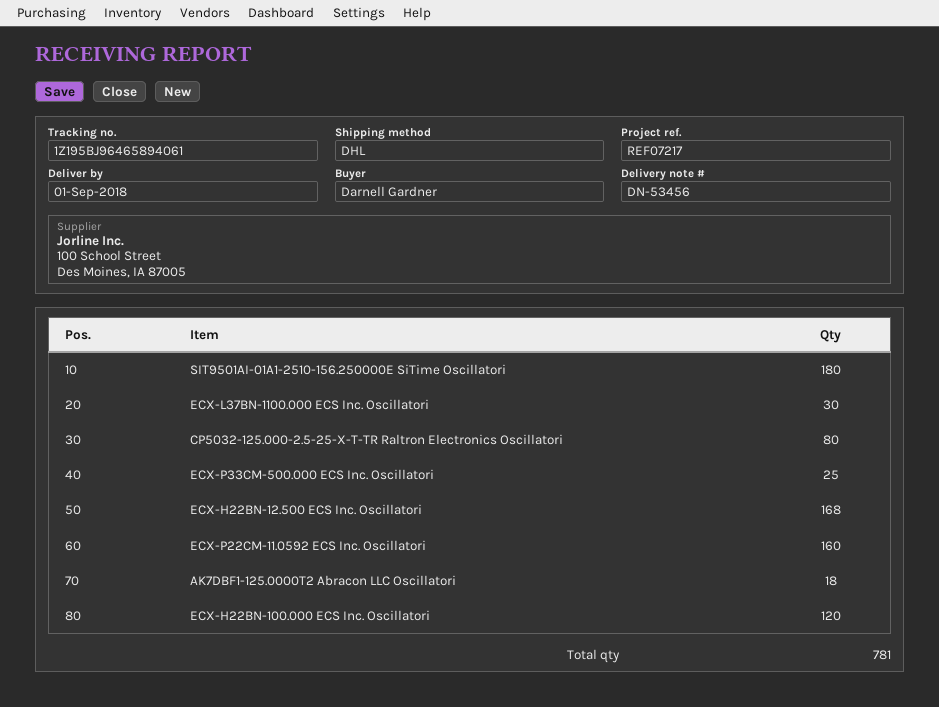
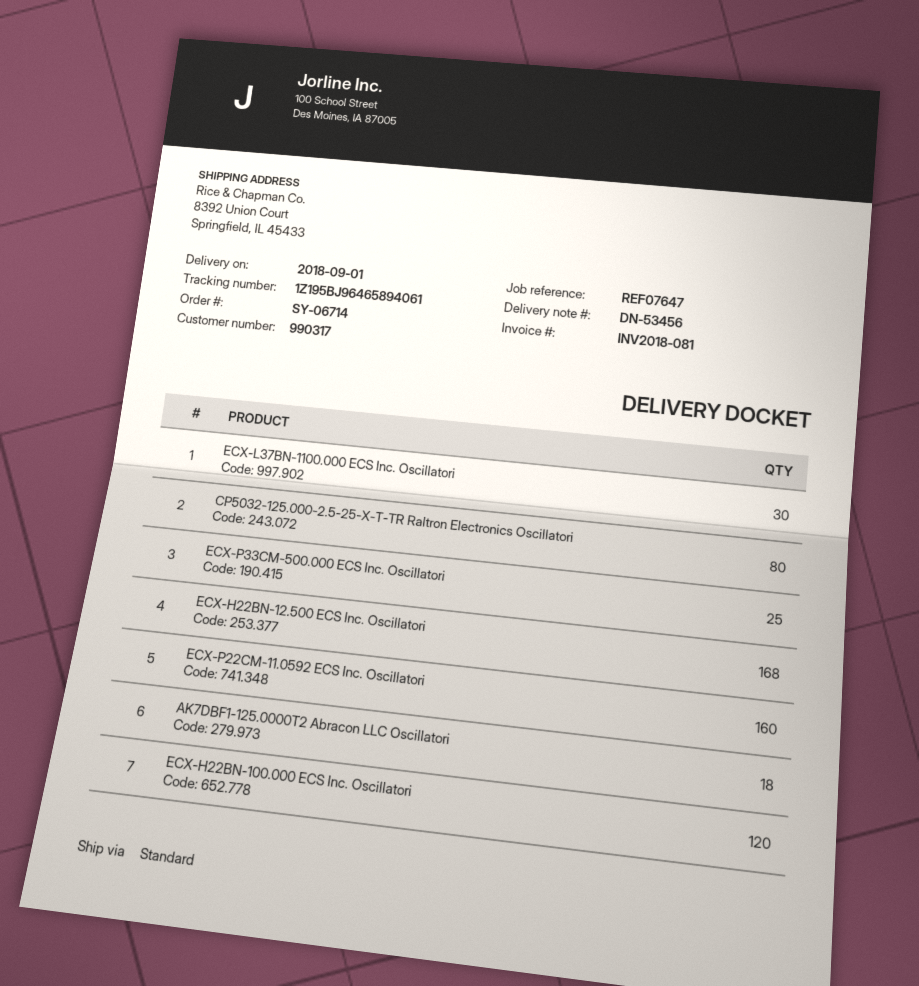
reference: REF07217 -> REF07647
shipping method: DHL -> standard
SIT9501AI-01A1-2510-156.250000E SiTime Oscillatori: 180 -> none

